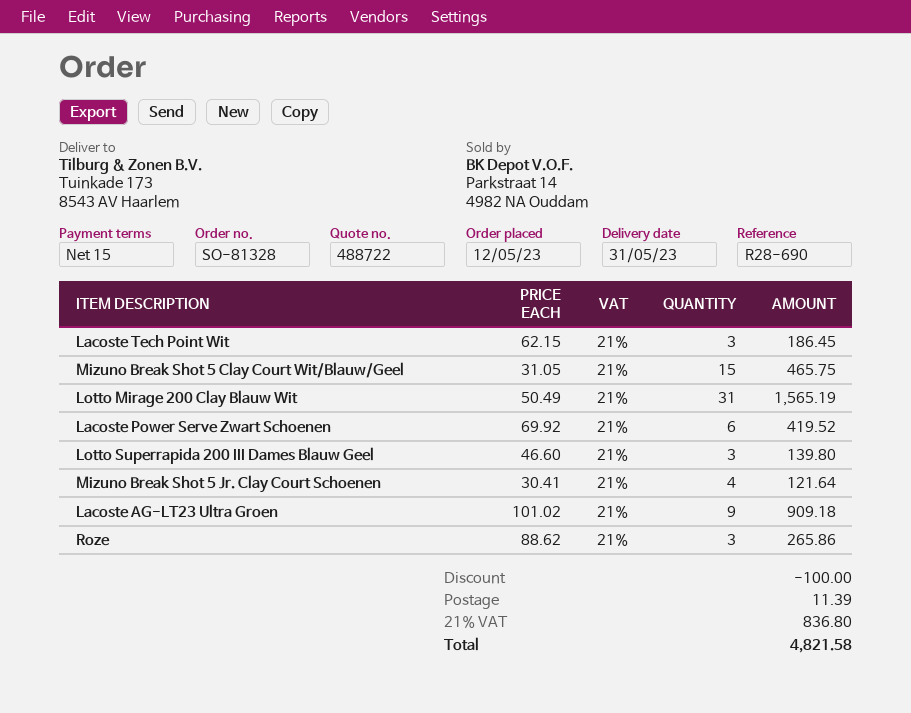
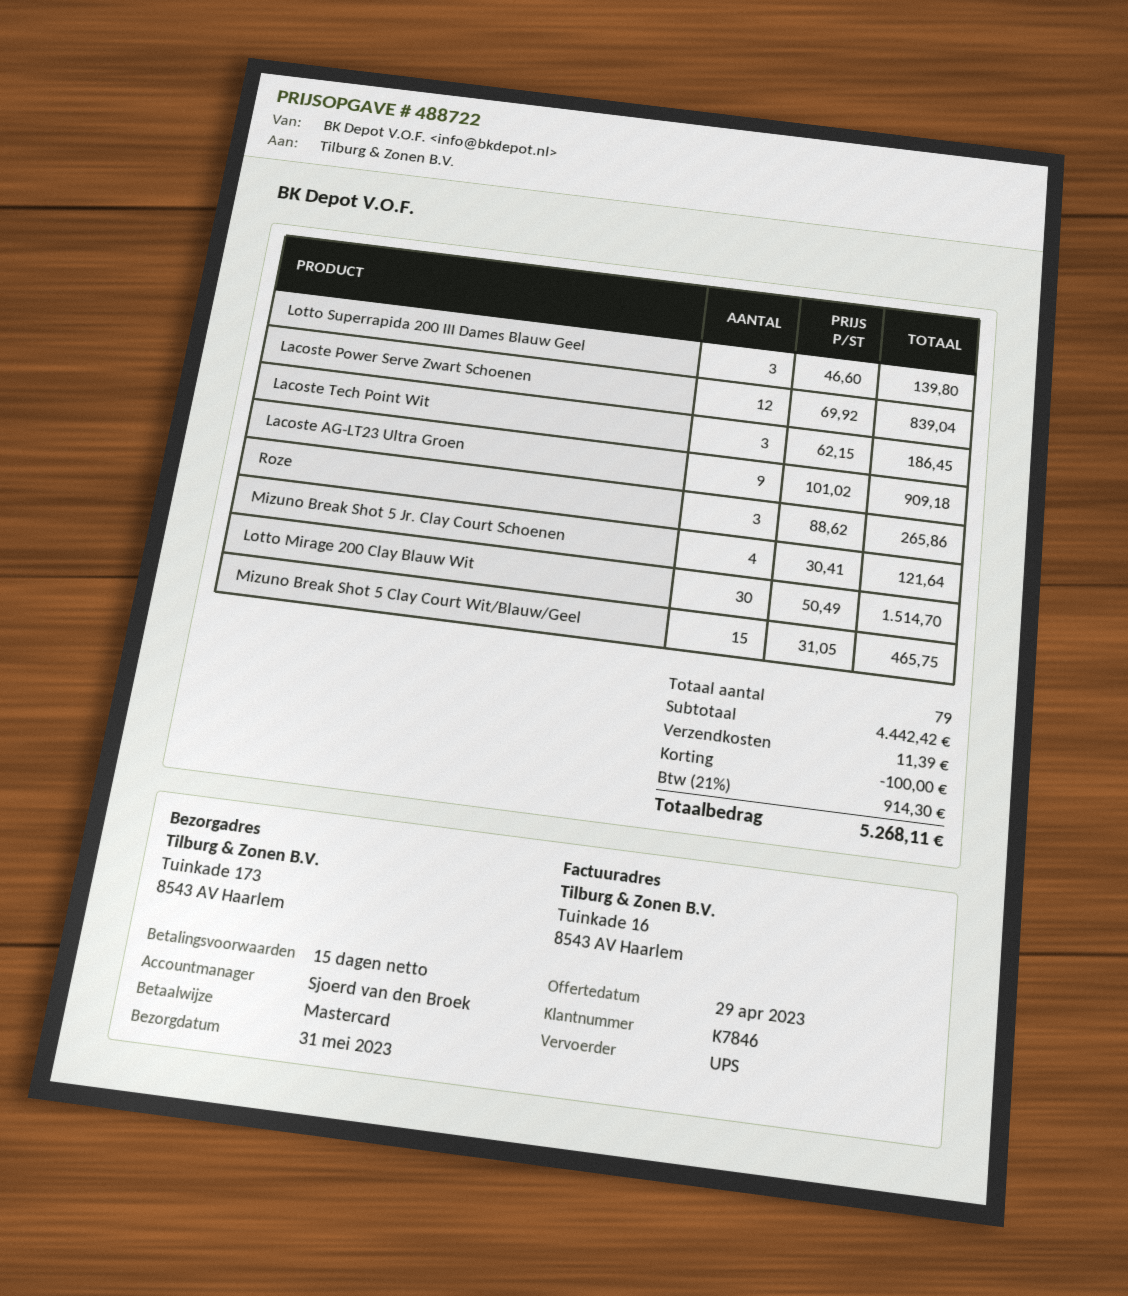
Lotto Mirage 200 Clay Blauw Wit: 31 x 50.49 = 1565.19 -> 30 x 50.49 = 1514.70
Lacoste Power Serve Zwart Schoenen: 6 x 69.92 = 419.52 -> 12 x 69.92 = 839.04
tax: 21% = 836.80 -> 21% = 914.30
total: 4821.58 -> 5268.11

